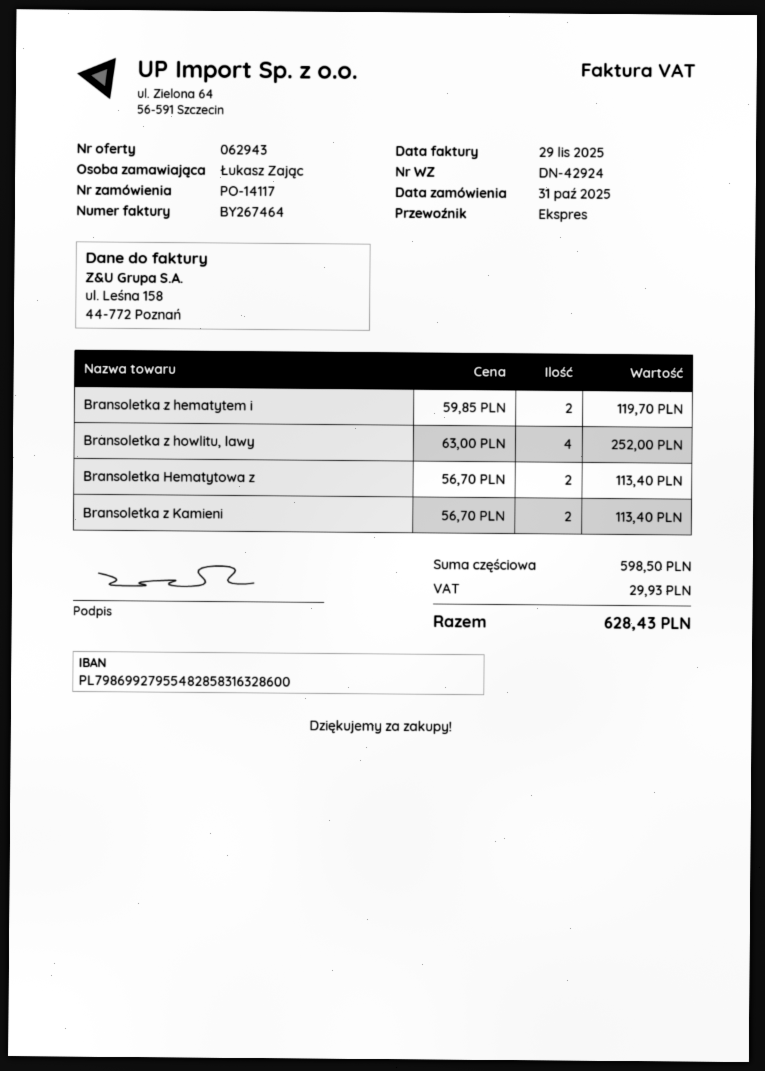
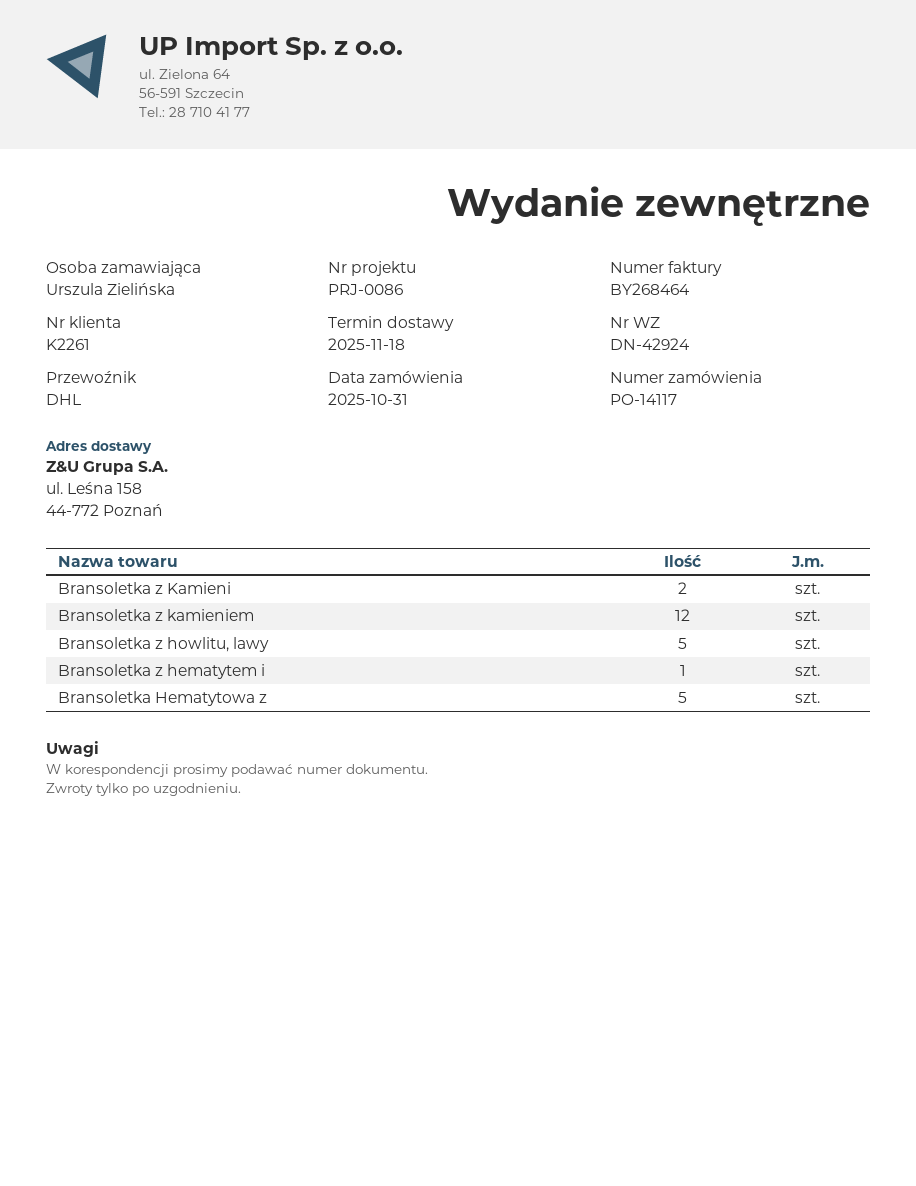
invoice number: BY267464 -> BY268464
ordered by: Łukasz Zając -> Urszula Zielińska
shipping method: express -> DHL
Bransoletka z hematytem i: 2 -> 1
Bransoletka z howlitu, lawy: 4 -> 5
Bransoletka Hematytowa z: 2 -> 5
Bransoletka z kamieniem: none -> 12

